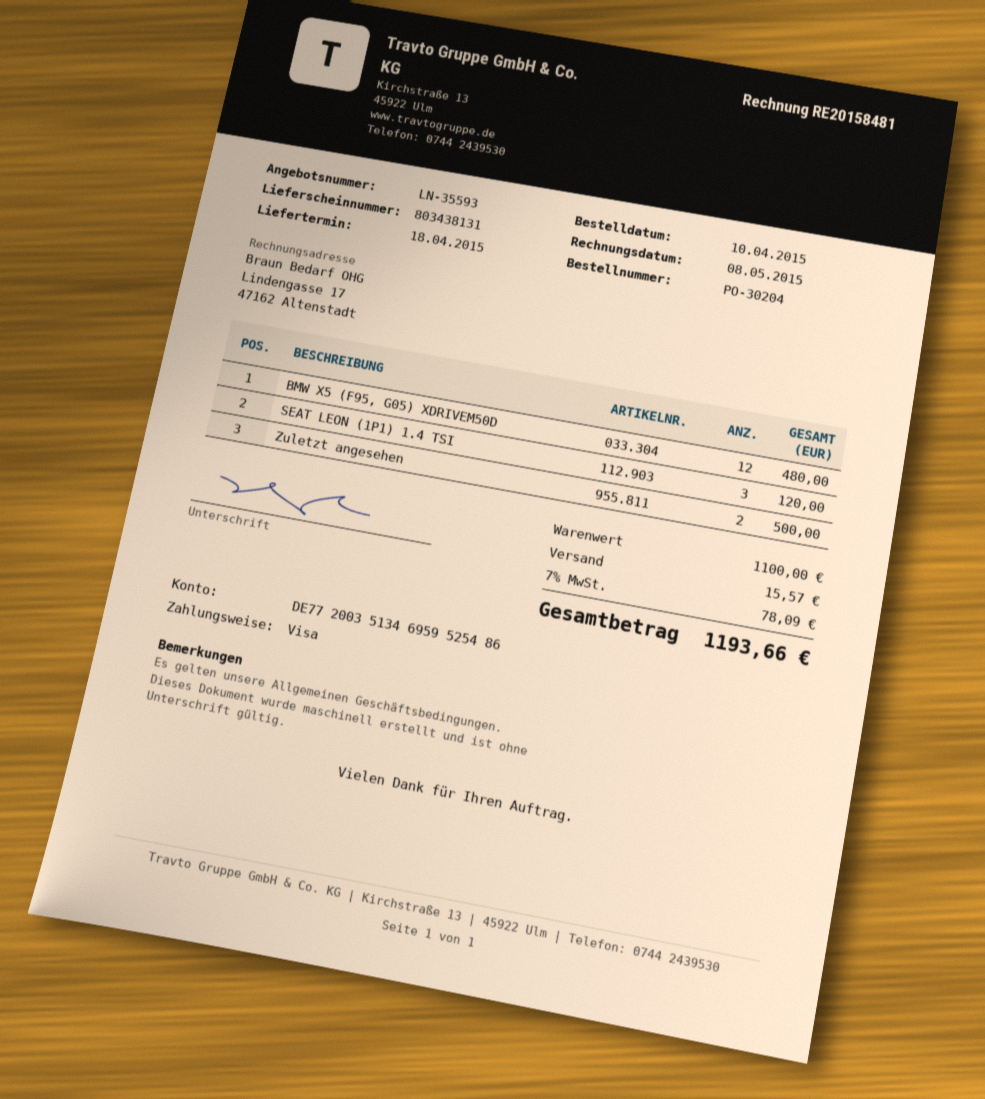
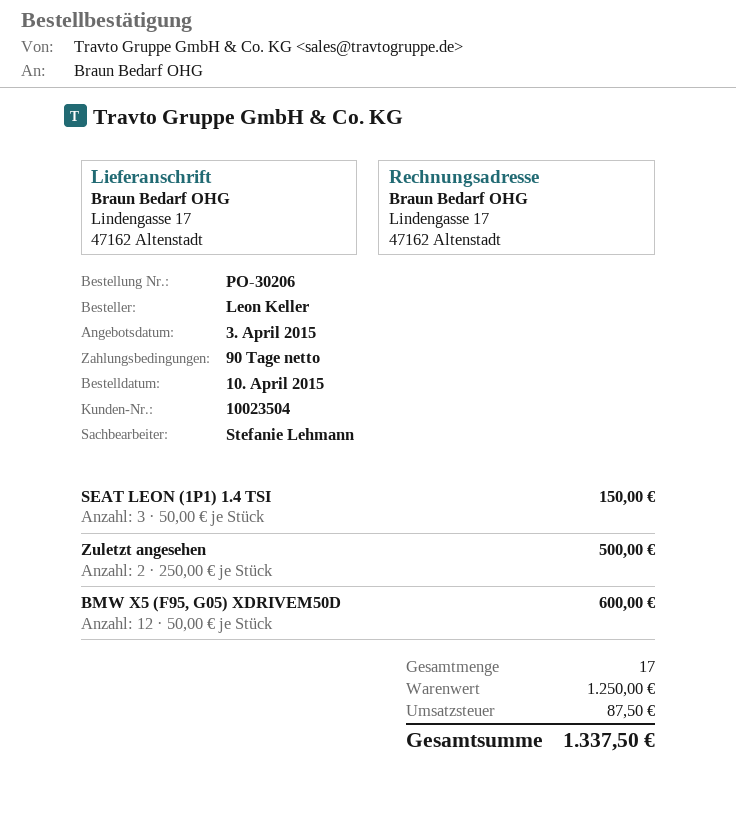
order number: PO-30204 -> PO-30206
BMW X5 (F95, G05) XDRIVEM50D: 12 for 480.00 -> 12 for 600.00
SEAT LEON (1P1) 1.4 TSI: 3 for 120.00 -> 3 for 150.00
subtotal: 1100.00 -> 1250.00
shipping: 15.57 -> none
tax: 78.09 -> 87.50
total: 1193.66 -> 1337.50

